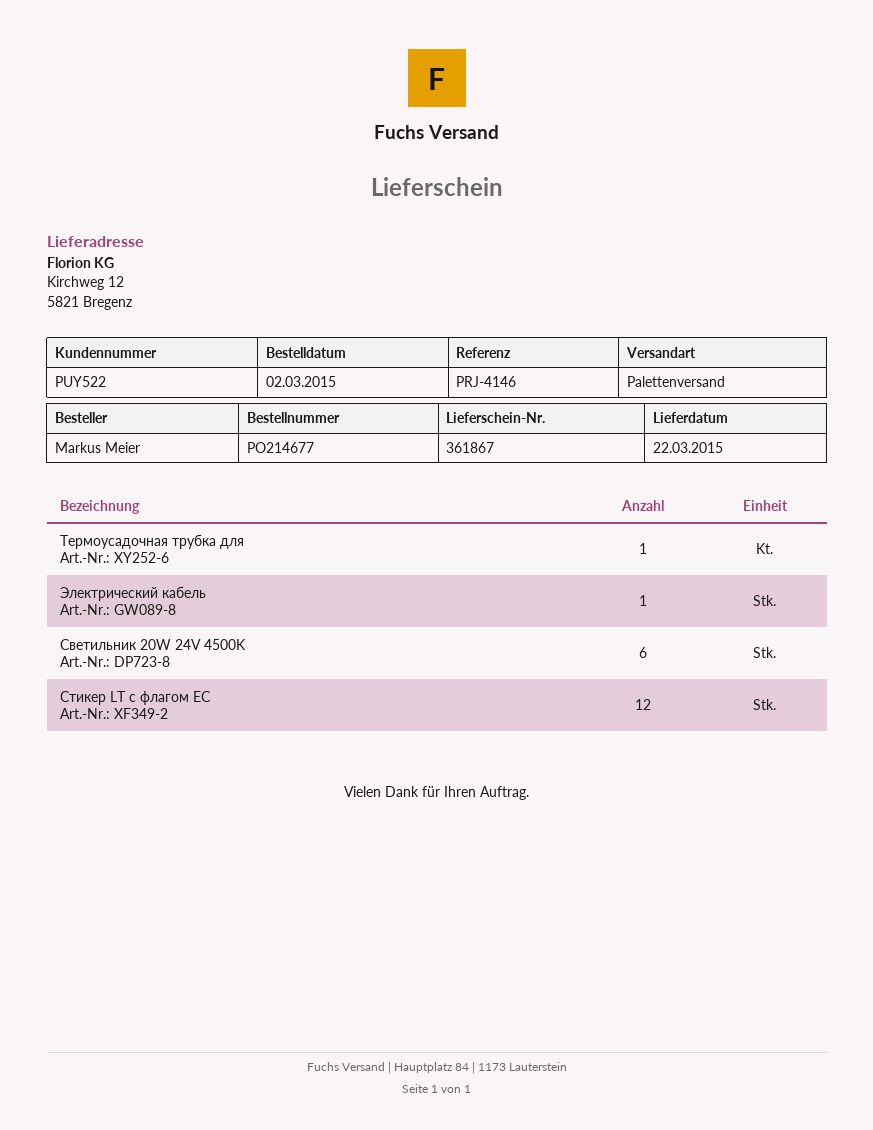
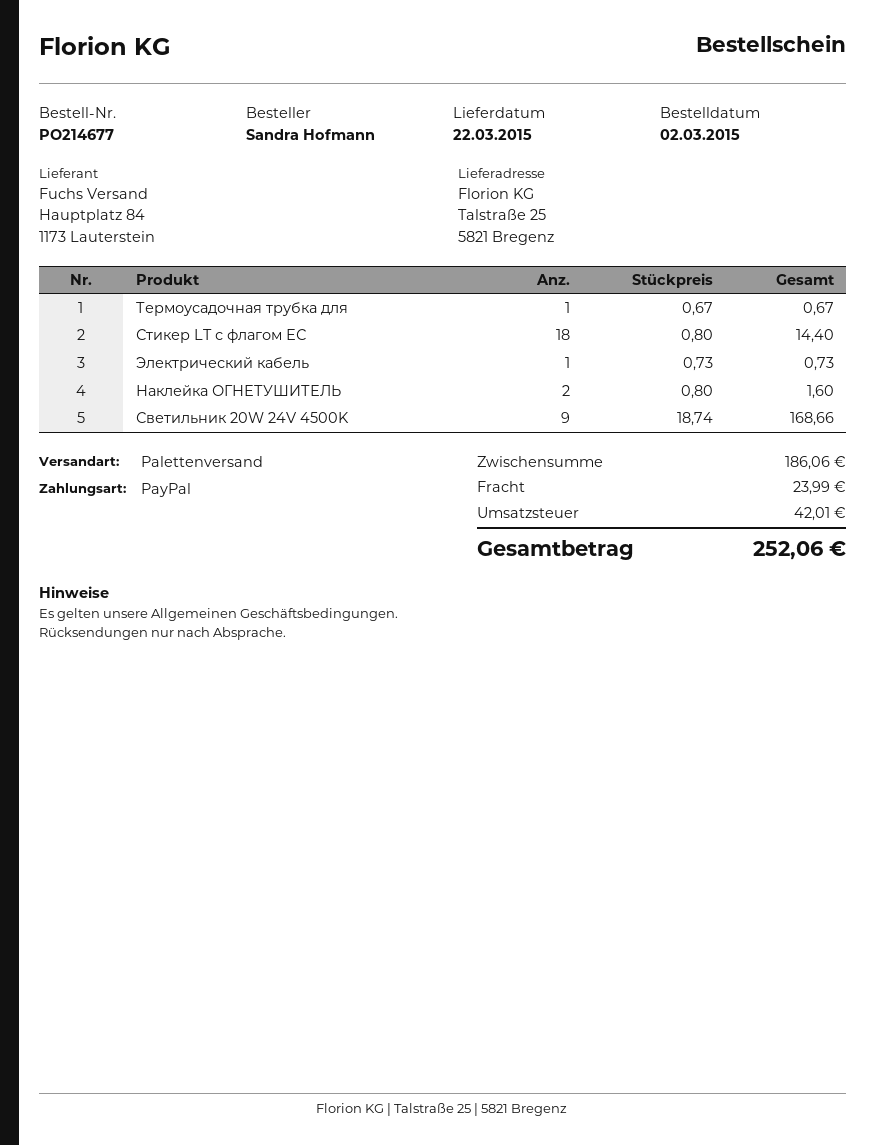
ordered by: Markus Meier -> Sandra Hofmann
ship to: Kirchweg 12, 5821 Bregenz -> Talstraße 25, 5821 Bregenz
Светильник 20W 24V 4500K: 6 -> 9
Стикер LT с флагом ЕС: 12 -> 18
Наклейка ОГНЕТУШИТЕЛЬ: none -> 2

